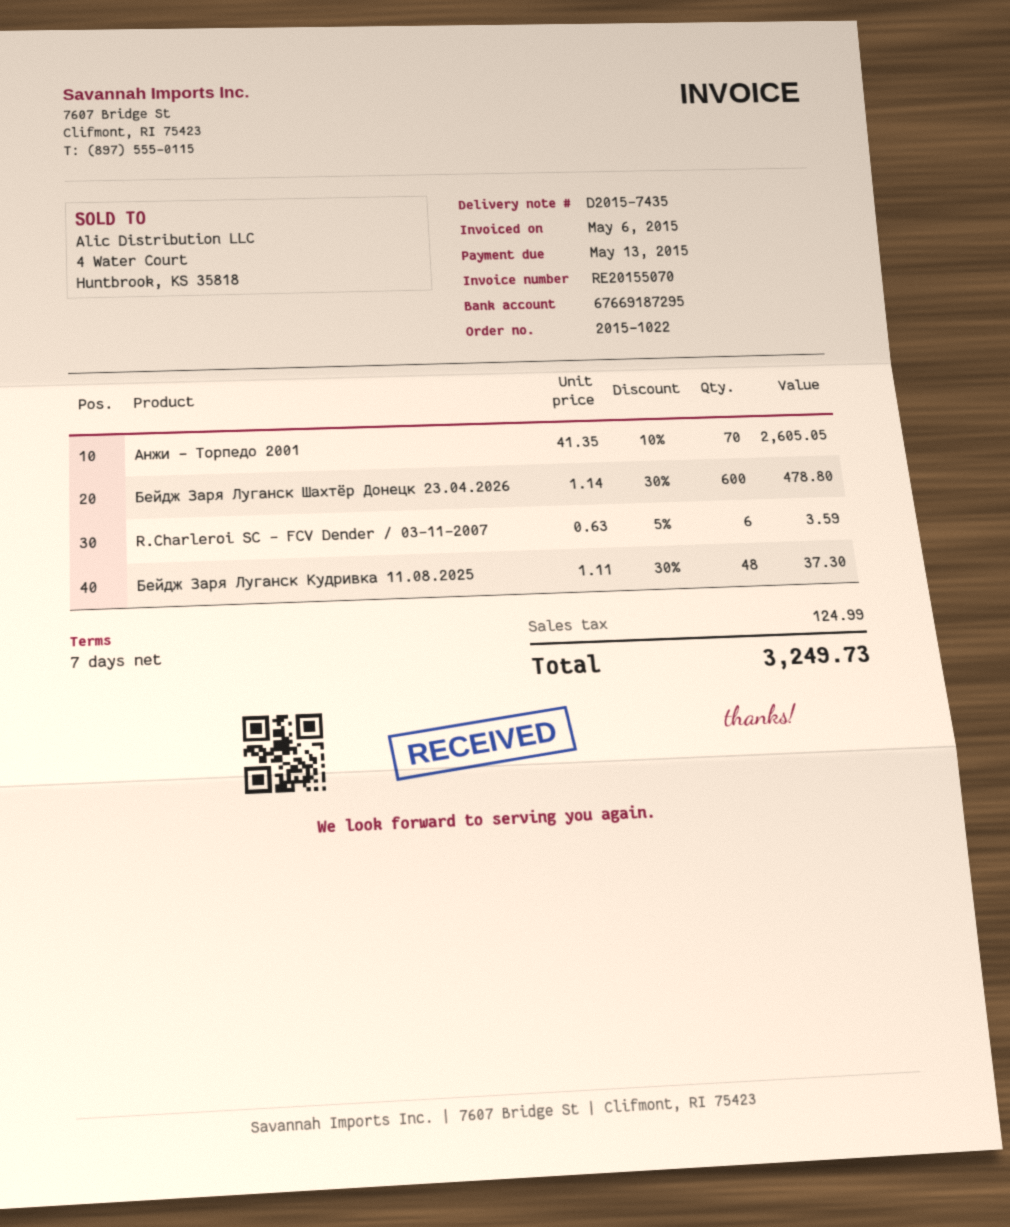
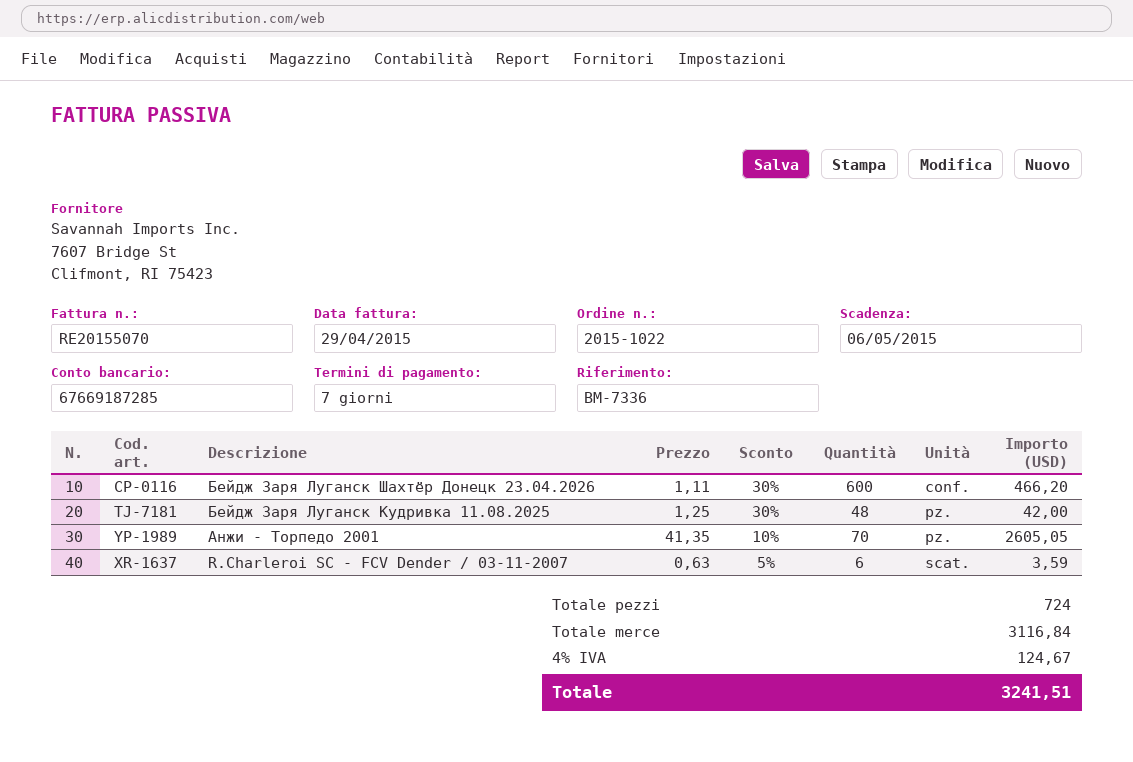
invoice date: 2015-05-06 -> 2015-04-29
due date: 2015-05-13 -> 2015-05-06
bank account: 67669187295 -> 67669187285
Бейдж Заря Луганск Шахтёр Донецк 23.04.2026: 600 x 1.14 - 30% = 478.80 -> 600 x 1.11 - 30% = 466.20
Бейдж Заря Луганск Кудривка 11.08.2025: 48 x 1.11 - 30% = 37.30 -> 48 x 1.25 - 30% = 42.00
tax: 124.99 -> 124.67
total: 3249.73 -> 3241.51

